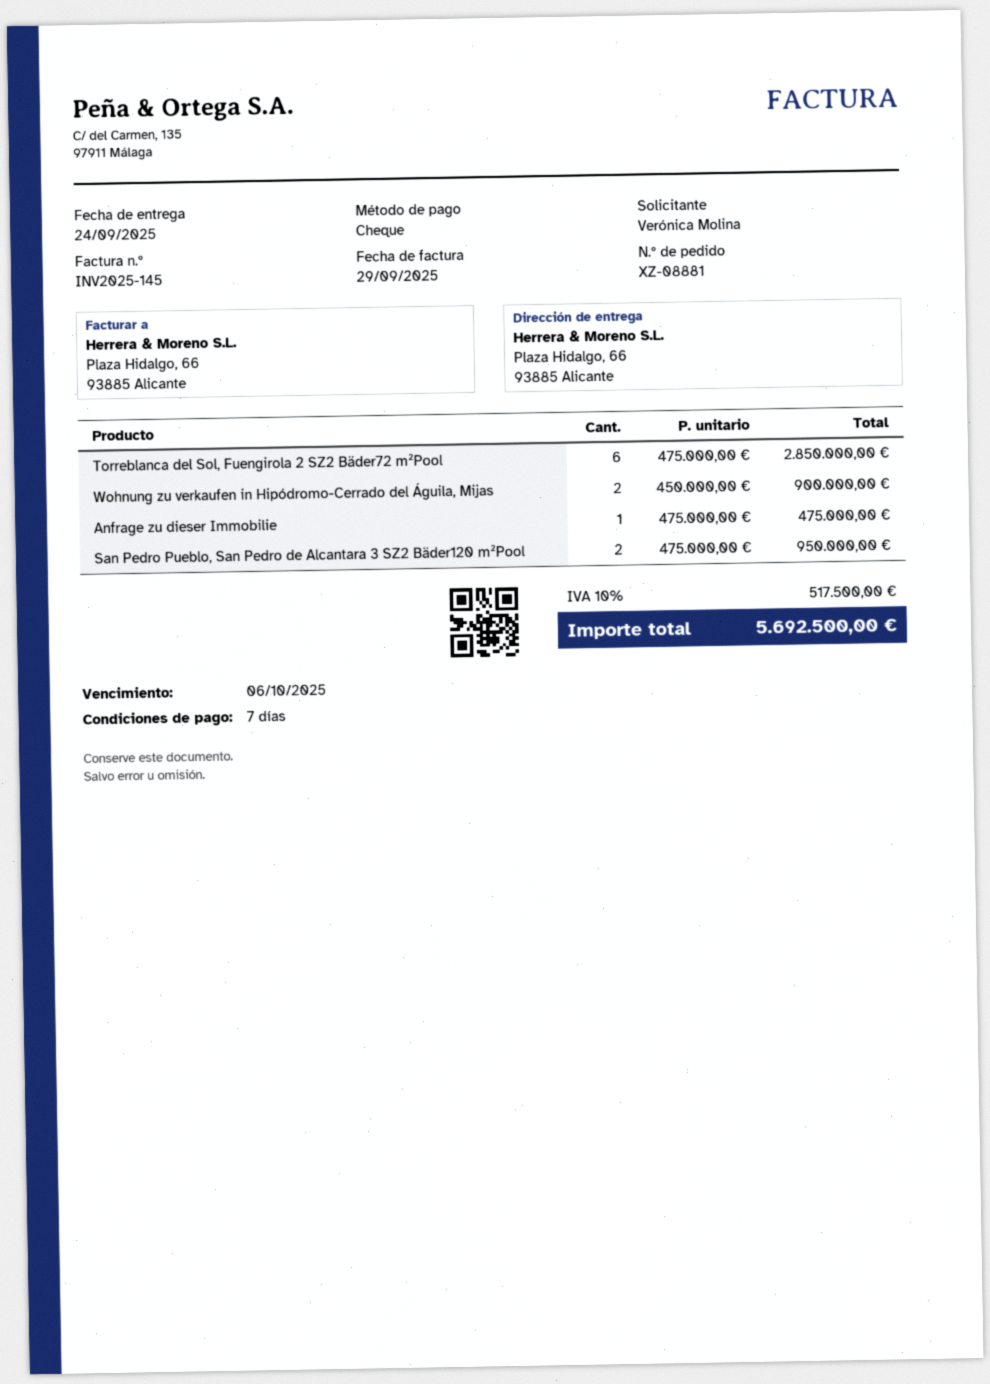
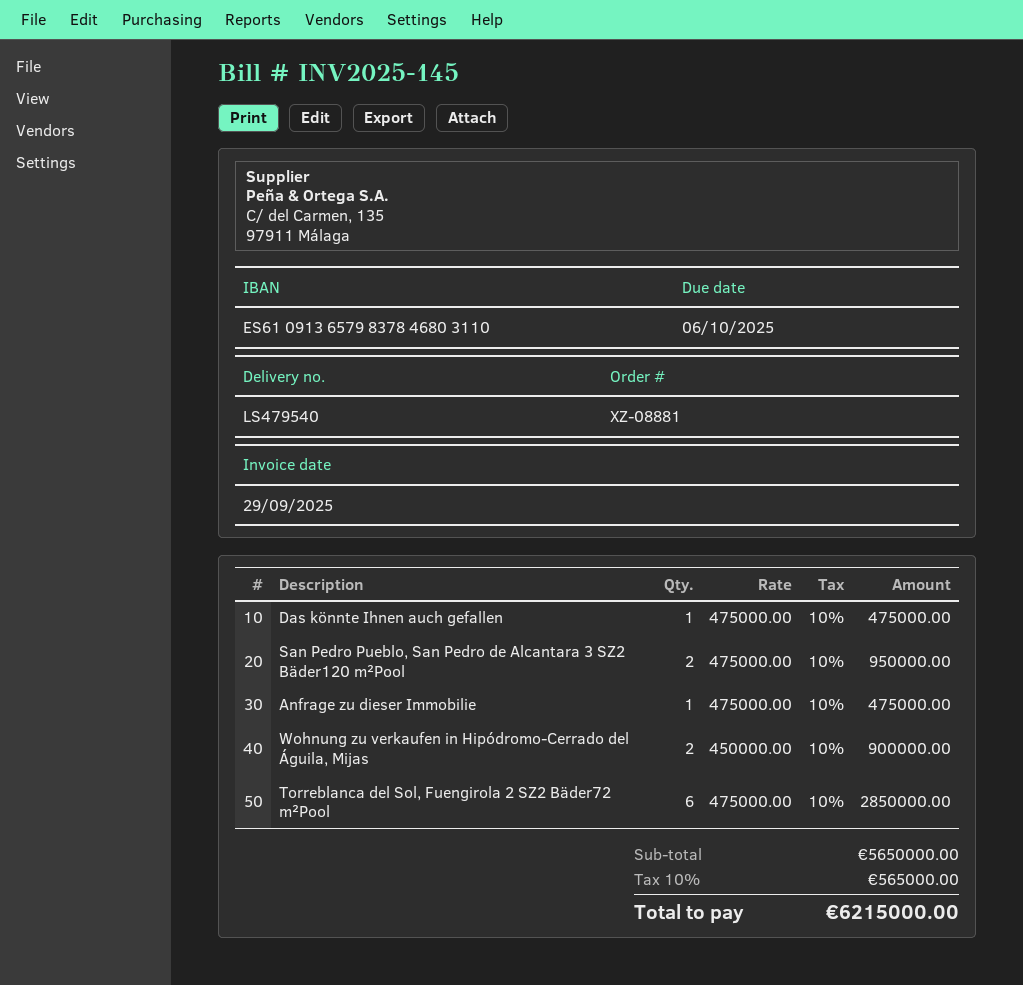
Das könnte Ihnen auch gefallen: none -> 1 x 475000.00 = 475000.00
tax: 10% = 517500.00 -> 10% = 565000.00
total: 5692500.00 -> 6215000.00

